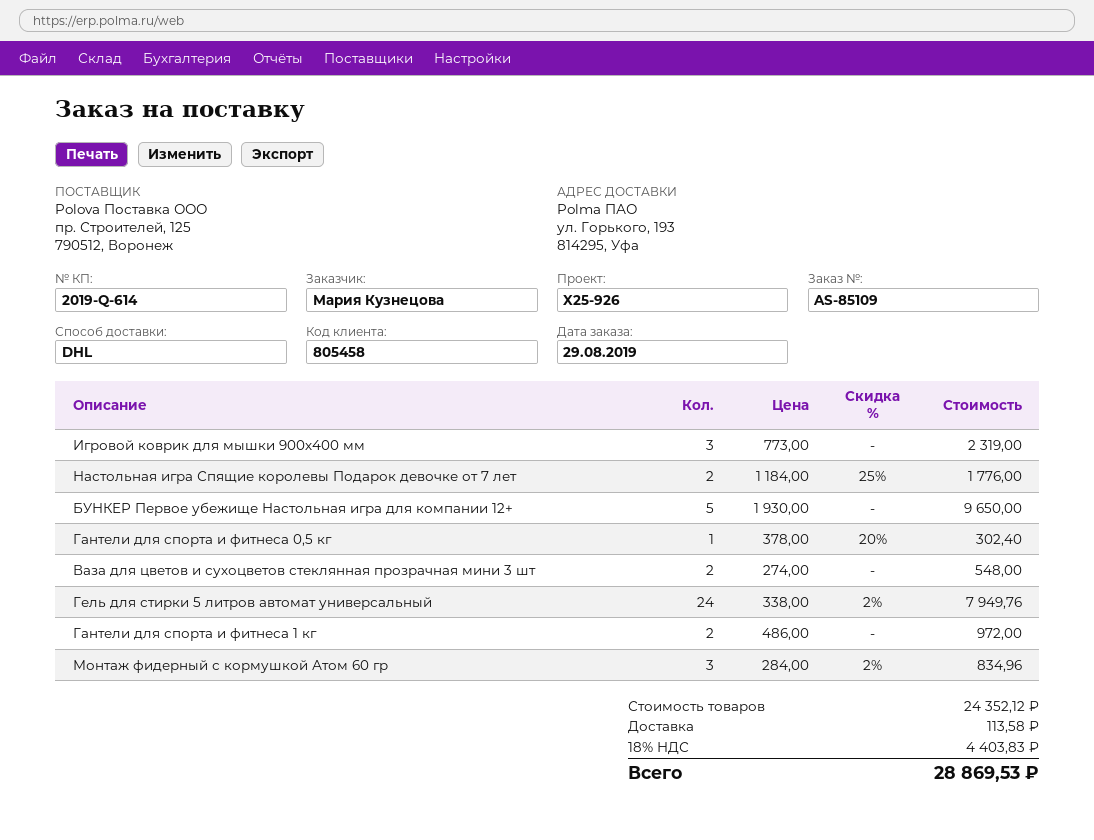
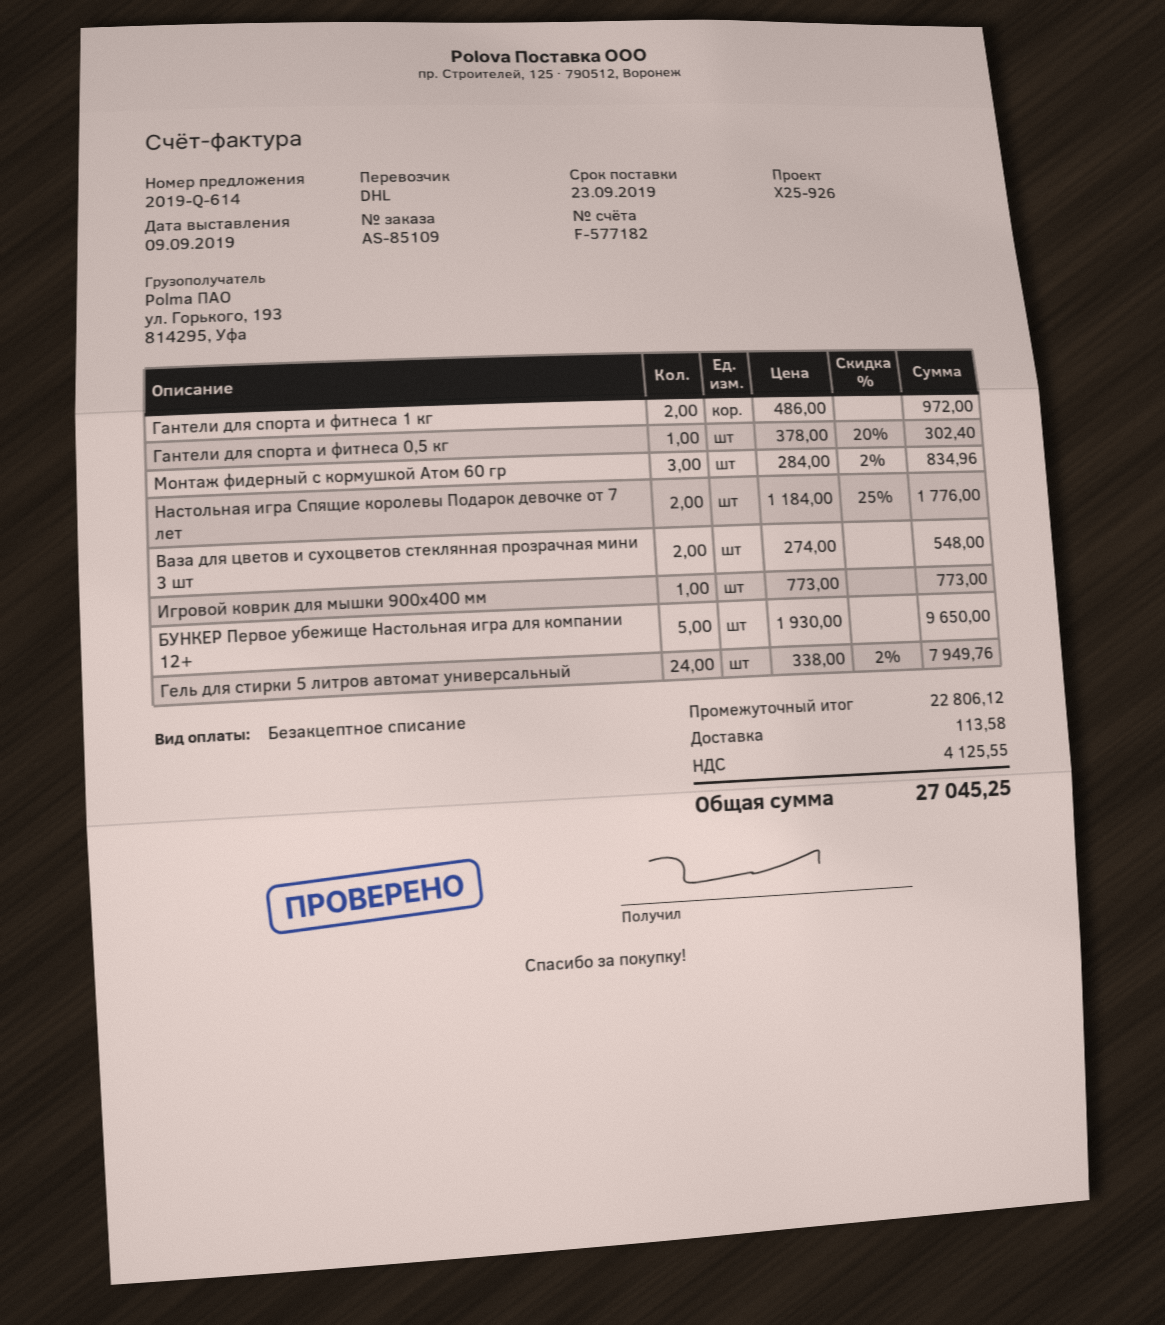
Игровой коврик для мышки 900х400 мм: 3 x 773.00 = 2319.00 -> 1 x 773.00 = 773.00
subtotal: 24352.12 -> 22806.12
tax: 4403.83 -> 4125.55
total: 28869.53 -> 27045.25

